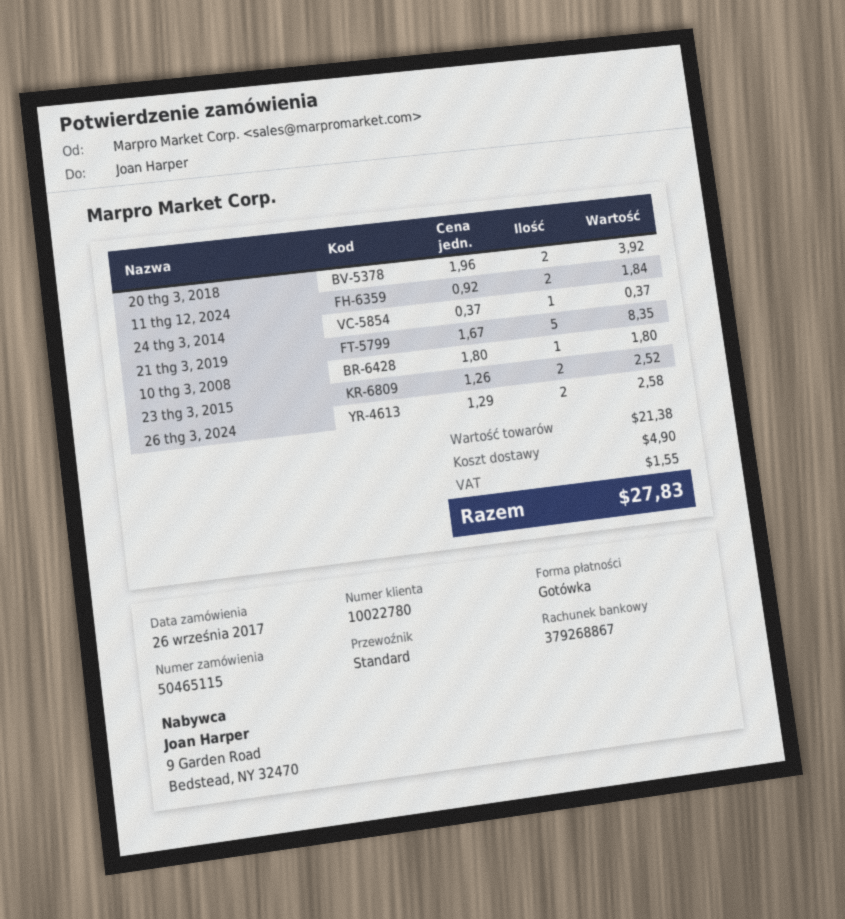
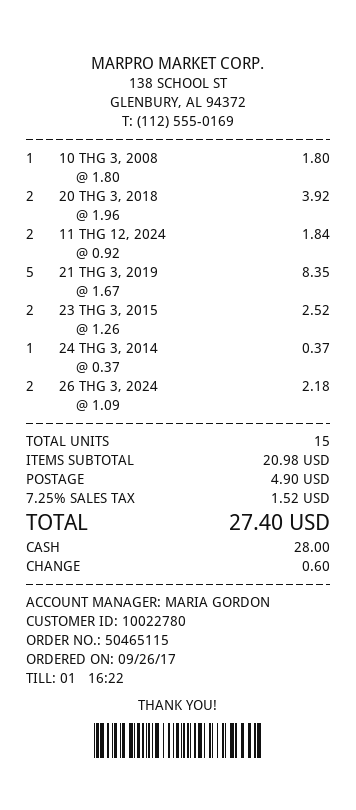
26 thg 3, 2024: 2 x 1.29 = 2.58 -> 2 x 1.09 = 2.18
subtotal: 21.38 -> 20.98
tax: 1.55 -> 1.52
total: 27.83 -> 27.40

